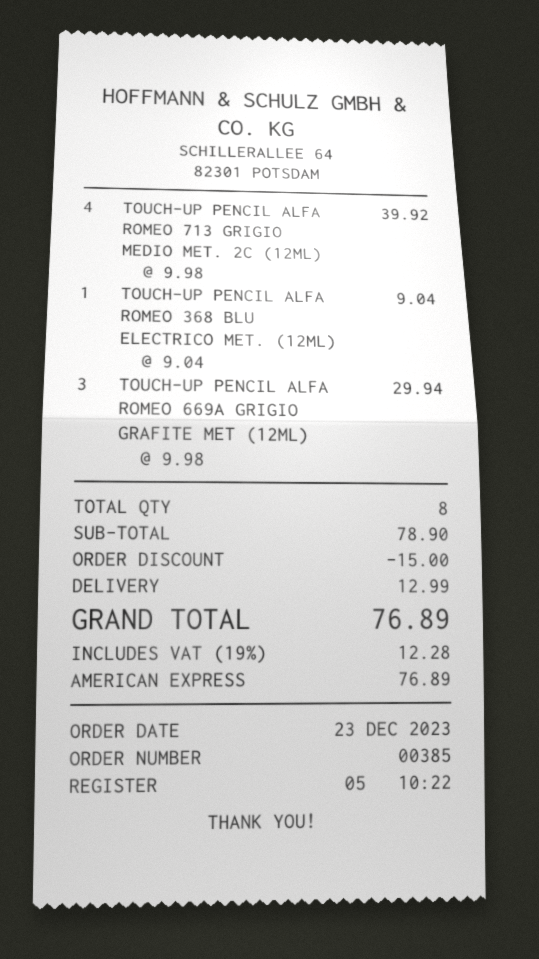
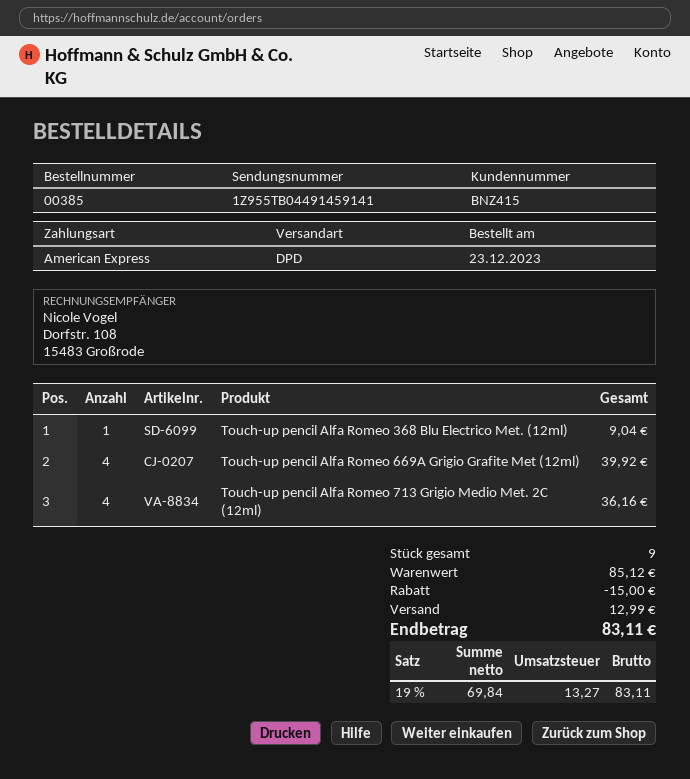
TOUCH-UP PENCIL ALFA ROMEO 713 GRIGIO MEDIO MET. 2C (12ML): 4 for 39.92 -> 4 for 36.16
TOUCH-UP PENCIL ALFA ROMEO 669A GRIGIO GRAFITE MET (12ML): 3 for 29.94 -> 4 for 39.92
total quantity: 8 -> 9
subtotal: 78.90 -> 85.12
tax: 19% = 12.28 -> 19% = 13.27
total: 76.89 -> 83.11

